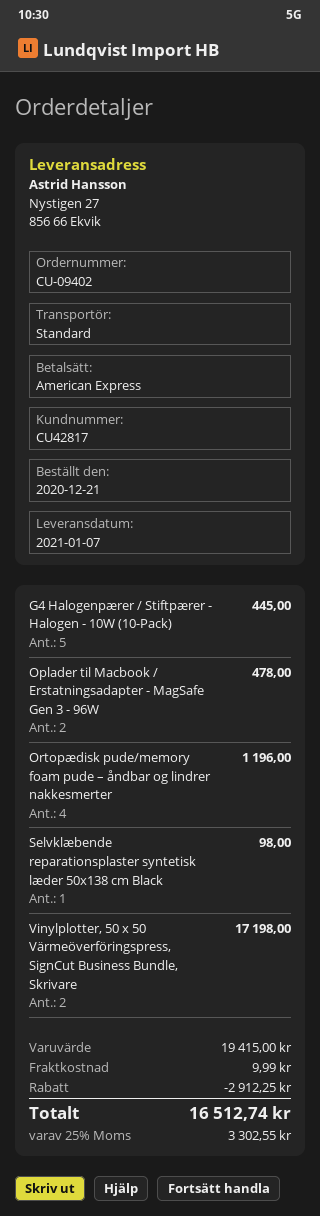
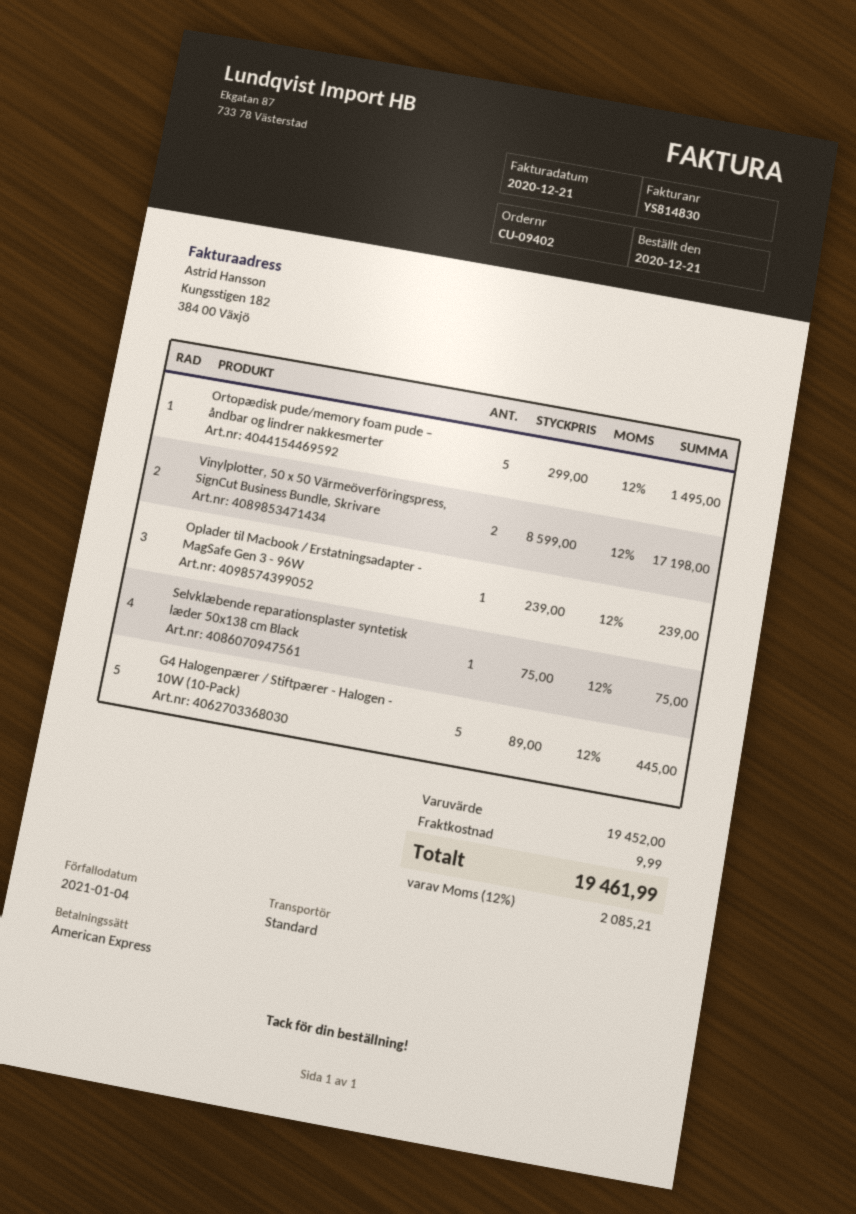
Oplader til Macbook / Erstatningsadapter - MagSafe Gen 3 - 96W: 2 for 478.00 -> 1 for 239.00
Ortopædisk pude/memory foam pude – åndbar og lindrer nakkesmerter: 4 for 1196.00 -> 5 for 1495.00
Selvklæbende reparationsplaster syntetisk læder 50x138 cm Black: 1 for 98.00 -> 1 for 75.00
subtotal: 19415.00 -> 19452.00
discount: 2912.25 -> none
tax: 25% = 3302.55 -> 12% = 2085.21
total: 16512.74 -> 19461.99

